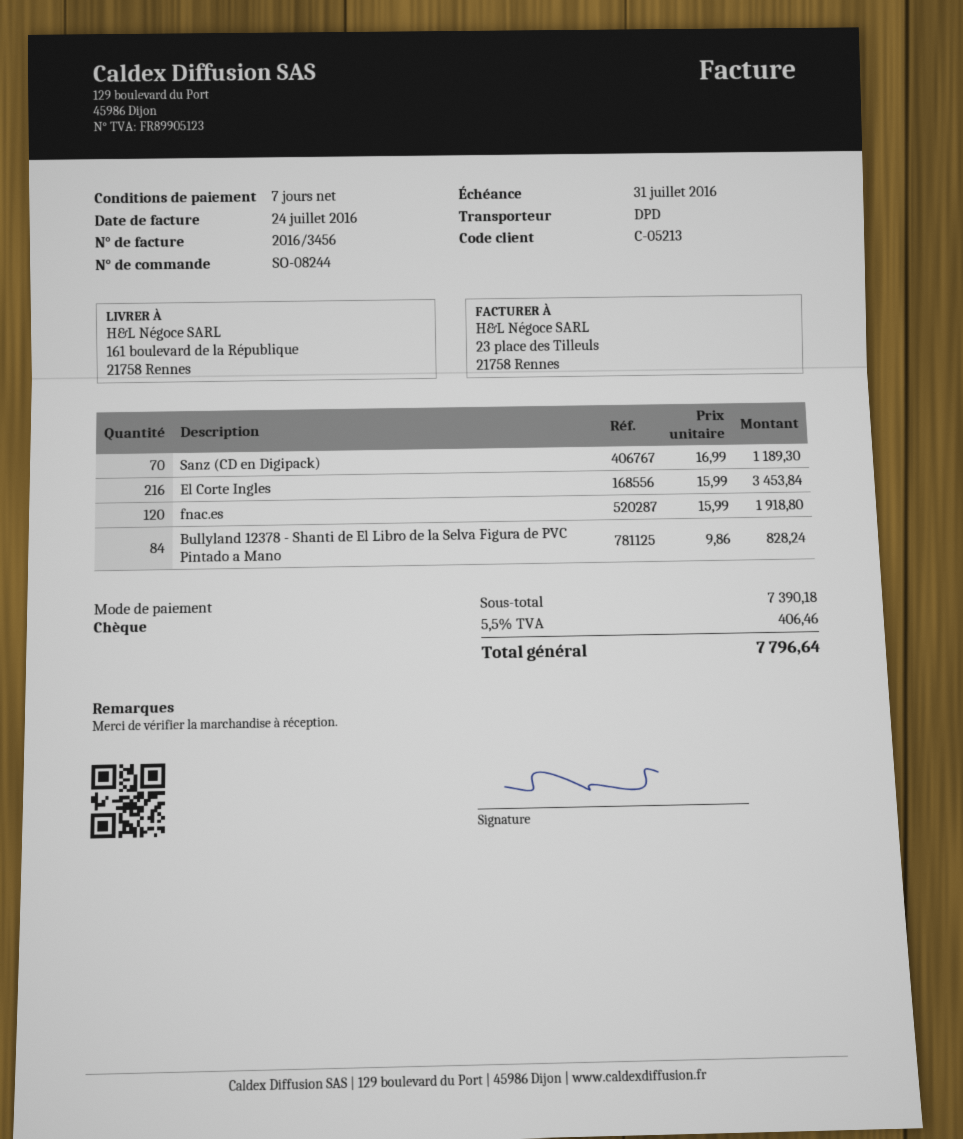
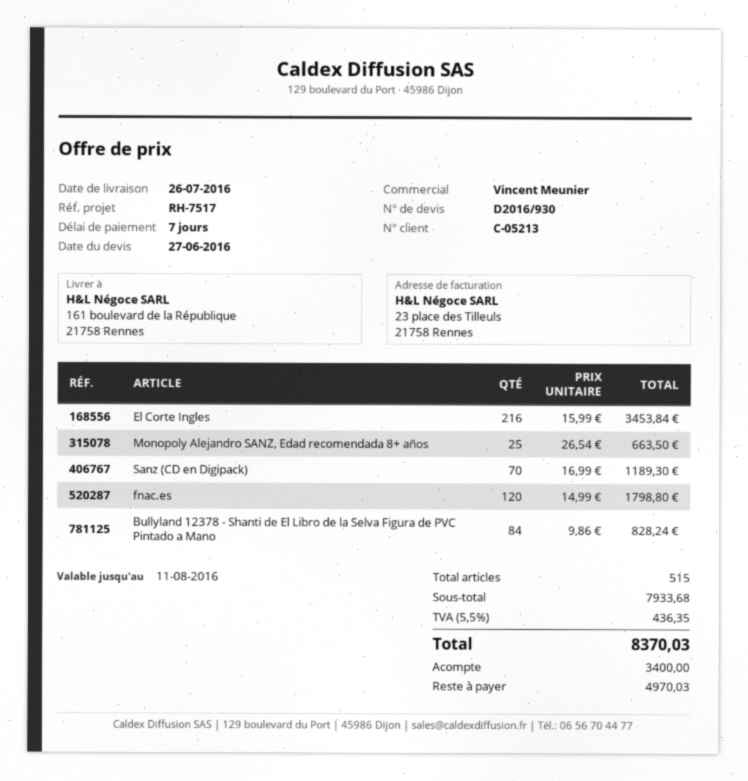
fnac.es: 120 x 15.99 = 1918.80 -> 120 x 14.99 = 1798.80
Monopoly Alejandro SANZ, Edad recomendada 8+ años: none -> 25 x 26.54 = 663.50
subtotal: 7390.18 -> 7933.68
tax: 5.5% = 406.46 -> 5.5% = 436.35
total: 7796.64 -> 8370.03

